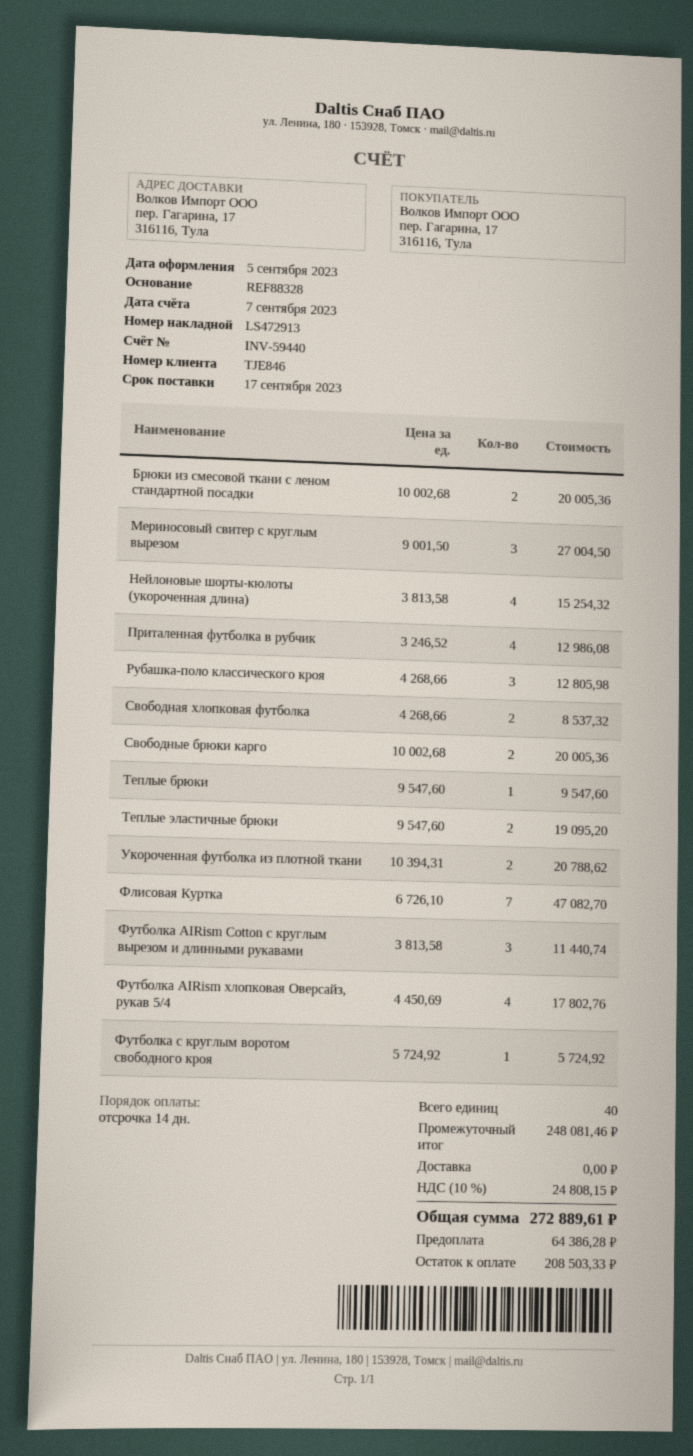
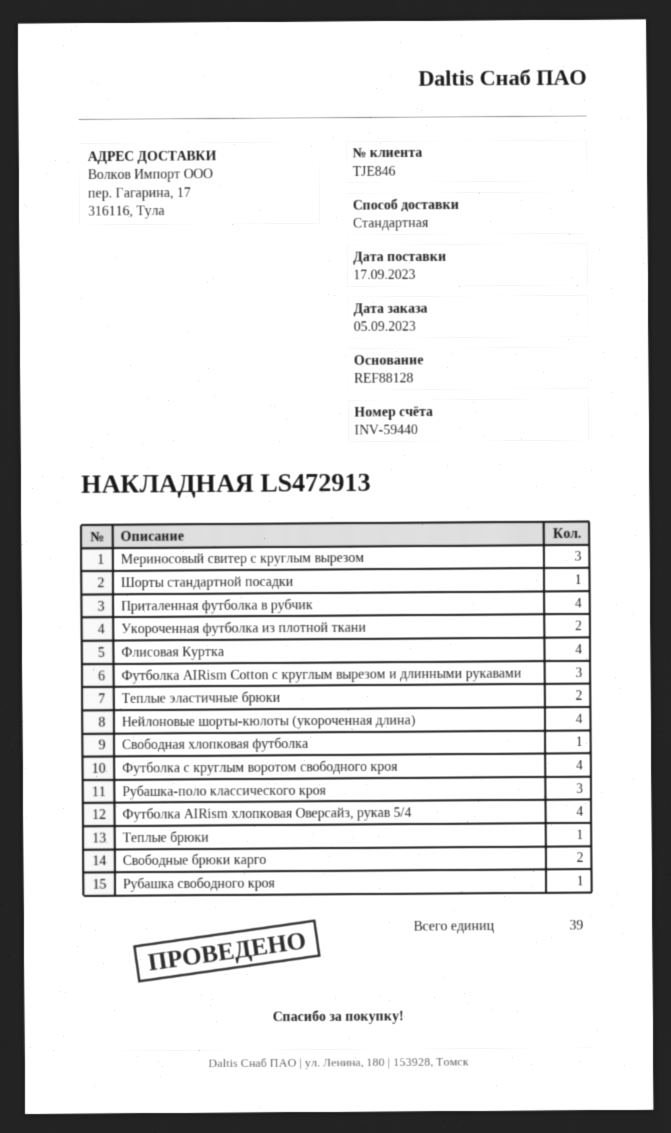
reference: REF88328 -> REF88128
Брюки из смесовой ткани с ленoм стандартной посадки: 2 -> none
Свободная хлопковая футболка: 2 -> 1
Флисовая Куртка: 7 -> 4
Футболка с круглым воротом свободного кроя: 1 -> 4
Шорты стандартной посадки: none -> 1
Рубашка свободного кроя: none -> 1
total quantity: 40 -> 39

